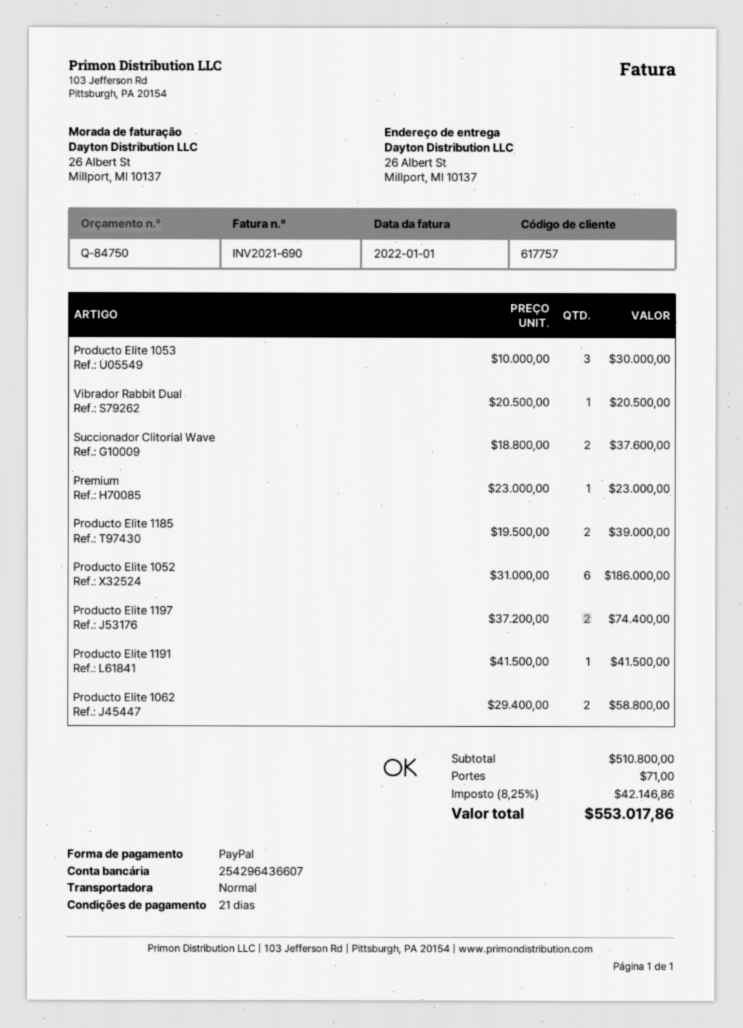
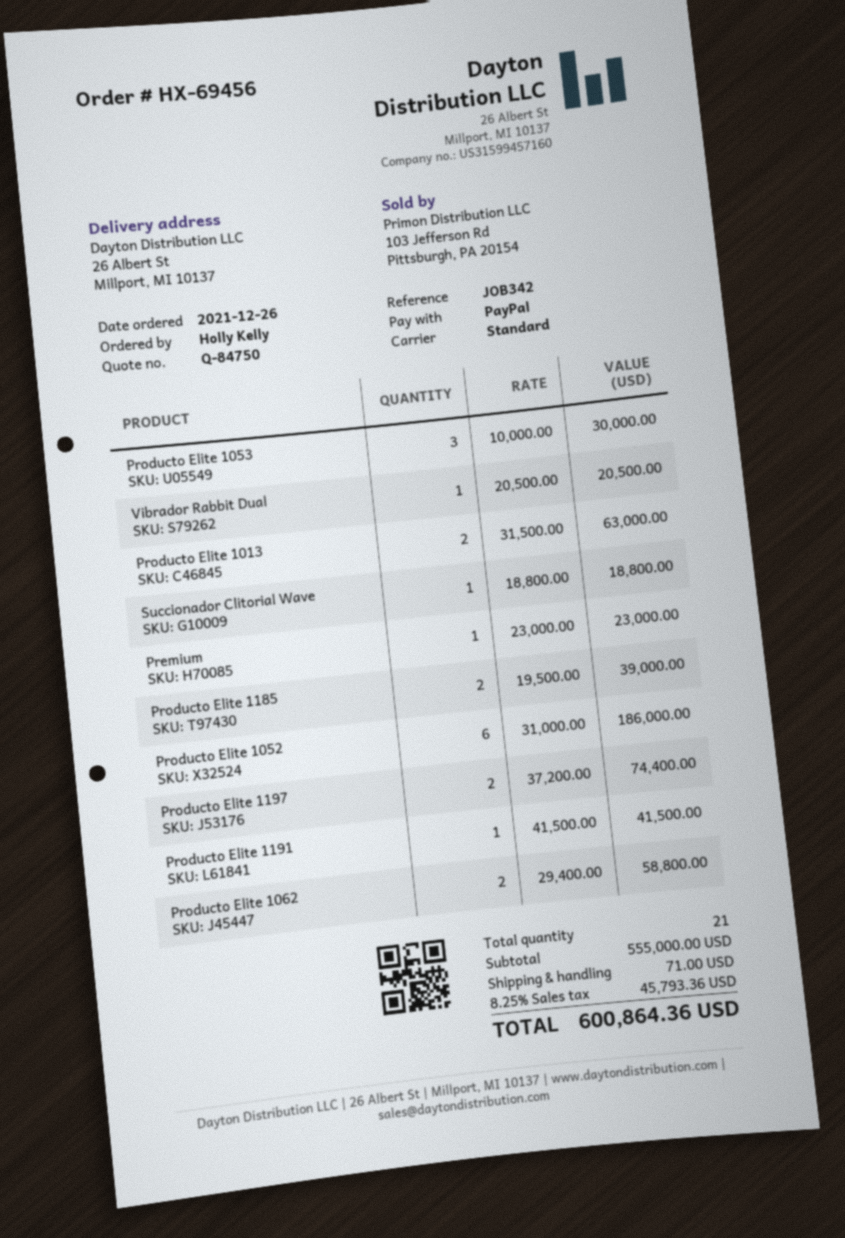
Succionador Clitorial Wave: 2 x 18800.00 = 37600.00 -> 1 x 18800.00 = 18800.00
Producto Elite 1013: none -> 2 x 31500.00 = 63000.00
subtotal: 510800.00 -> 555000.00
tax: 8.25% = 42146.86 -> 8.25% = 45793.36
total: 553017.86 -> 600864.36

